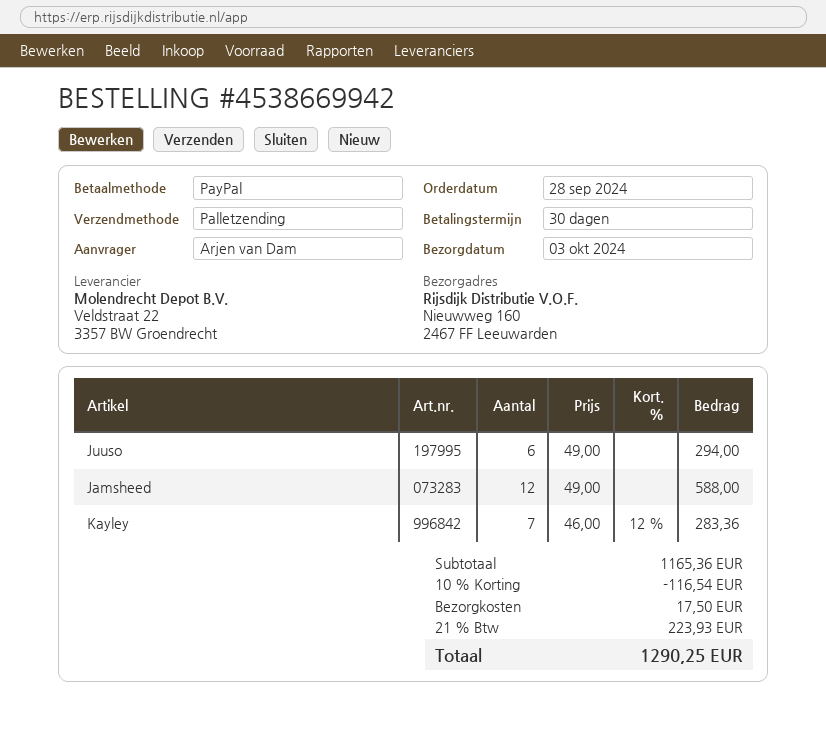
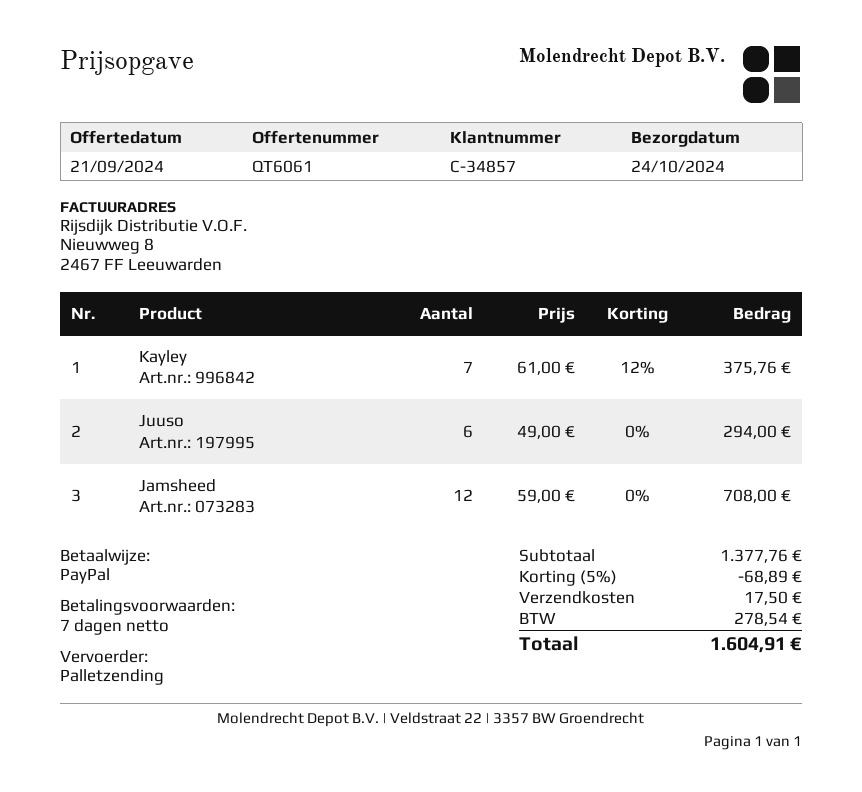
delivery date: 2024-10-03 -> 2024-10-24
payment terms: 30 days -> 7 days
Jamsheed: 12 x 49.00 = 588.00 -> 12 x 59.00 = 708.00
Kayley: 7 x 46.00 - 12% = 283.36 -> 7 x 61.00 - 12% = 375.76
subtotal: 1165.36 -> 1377.76
discount: 10% = 116.54 -> 5% = 68.89
tax: 223.93 -> 278.54
total: 1290.25 -> 1604.91

